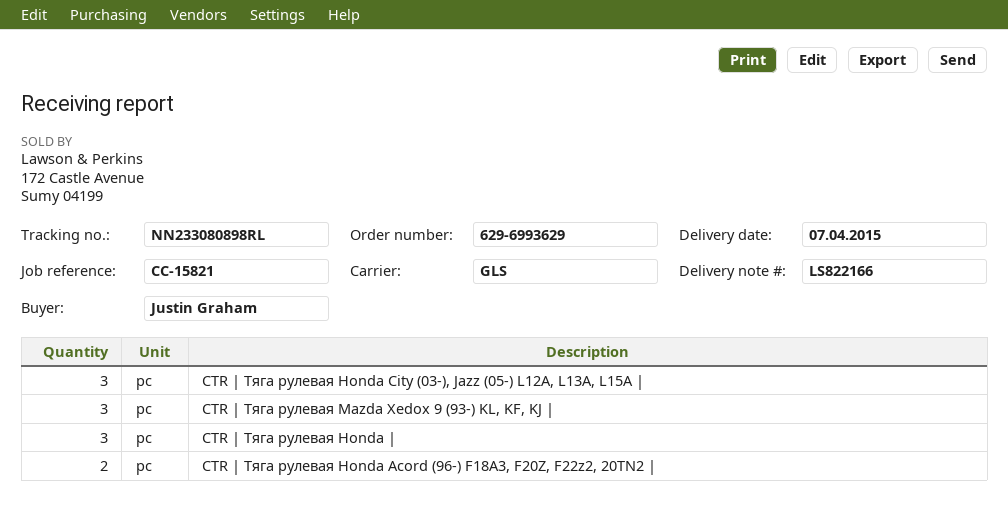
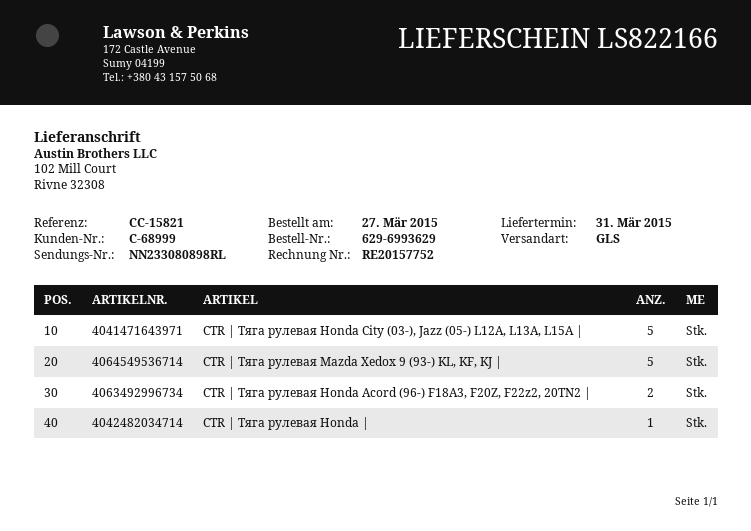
delivery date: 2015-04-07 -> 2015-03-31
CTR | Тяга рулевая Honda City (03-), Jazz (05-) L12A, L13A, L15A |: 3 -> 5
CTR | Тяга рулевая Mazda Xedox 9 (93-) KL, KF, KJ |: 3 -> 5
CTR | Тяга рулевая Honda |: 3 -> 1

